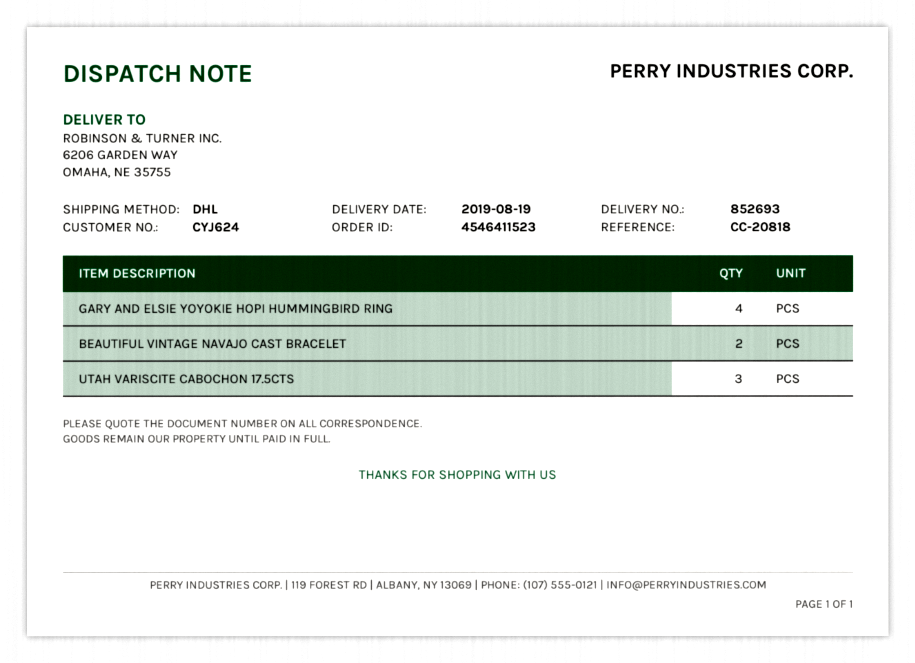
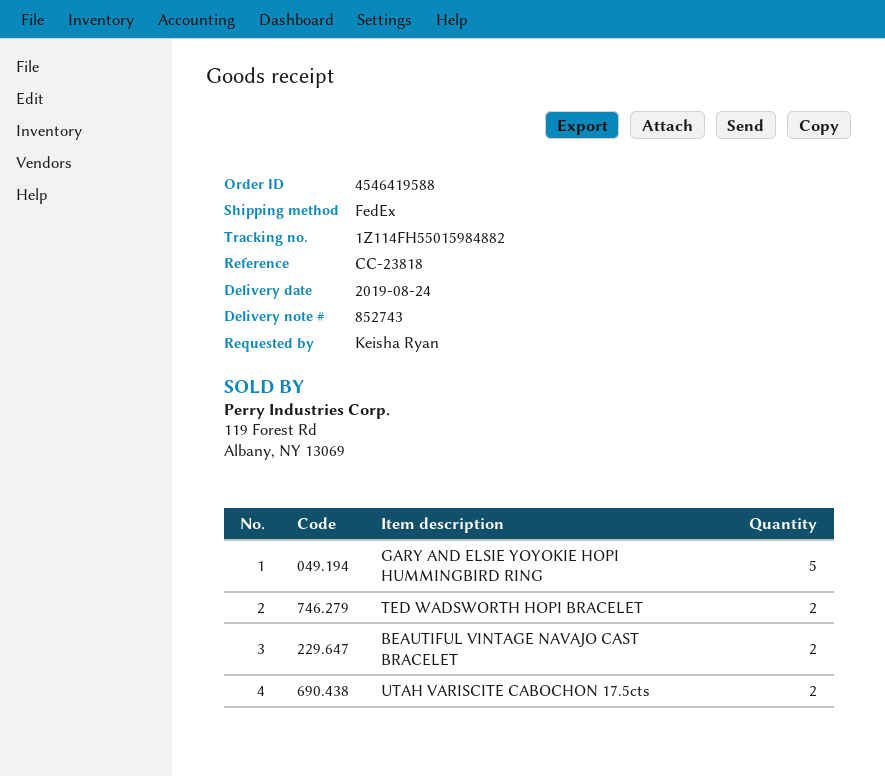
order number: 4546411523 -> 4546419588
delivery note number: 852693 -> 852743
delivery date: 2019-08-19 -> 2019-08-24
reference: CC-20818 -> CC-23818
shipping method: DHL -> FedEx
GARY AND ELSIE YOYOKIE HOPI HUMMINGBIRD RING: 4 -> 5
UTAH VARISCITE CABOCHON 17.5CTS: 3 -> 2
TED WADSWORTH HOPI BRACELET: none -> 2

